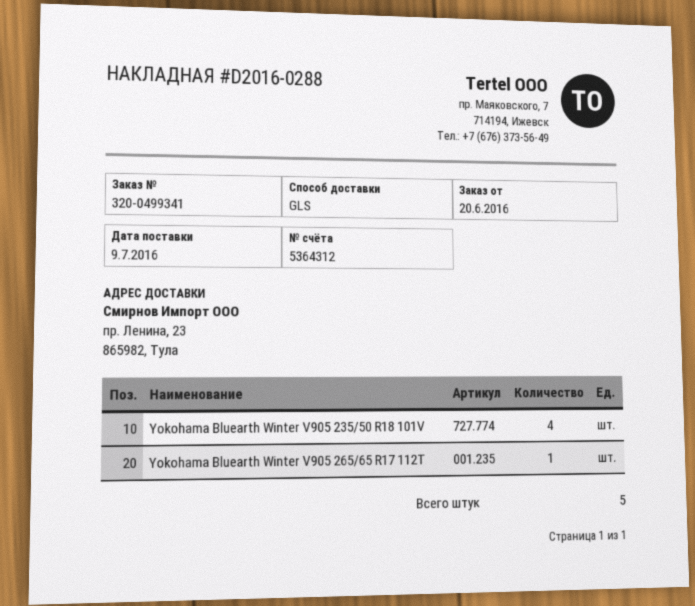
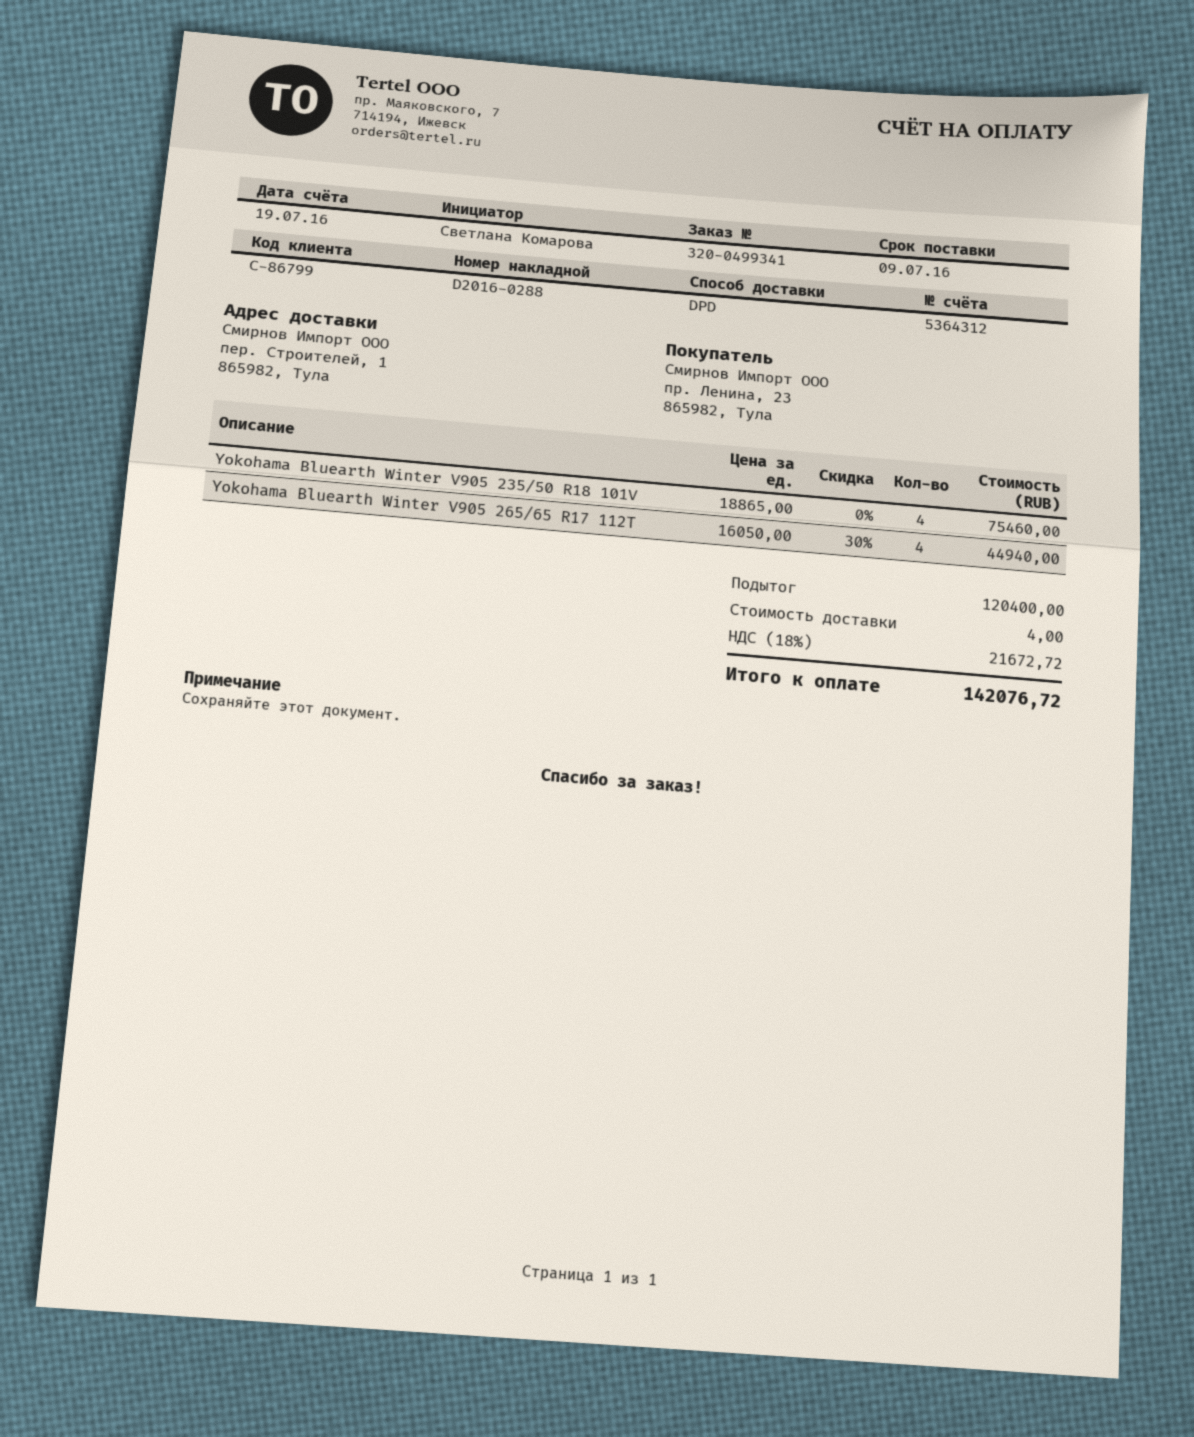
shipping method: GLS -> DPD
ship to: пр. Ленина, 23, 865982, Тула -> пер. Строителей, 1, 865982, Тула
Yokohama Bluearth Winter V905 265/65 R17 112T: 1 -> 4

